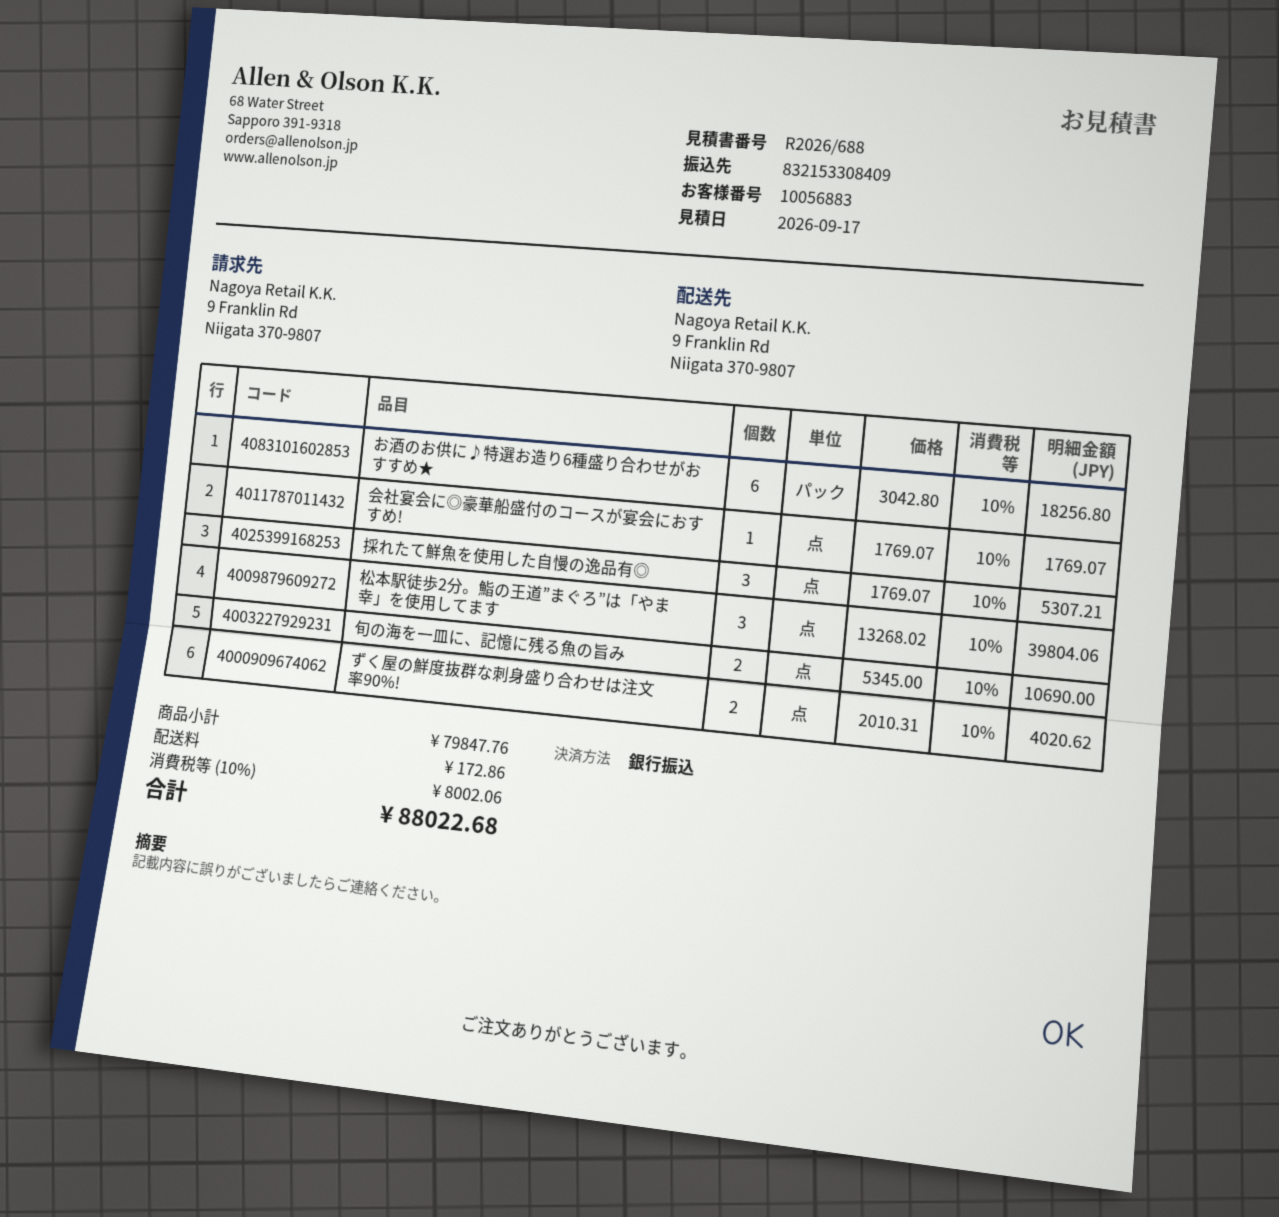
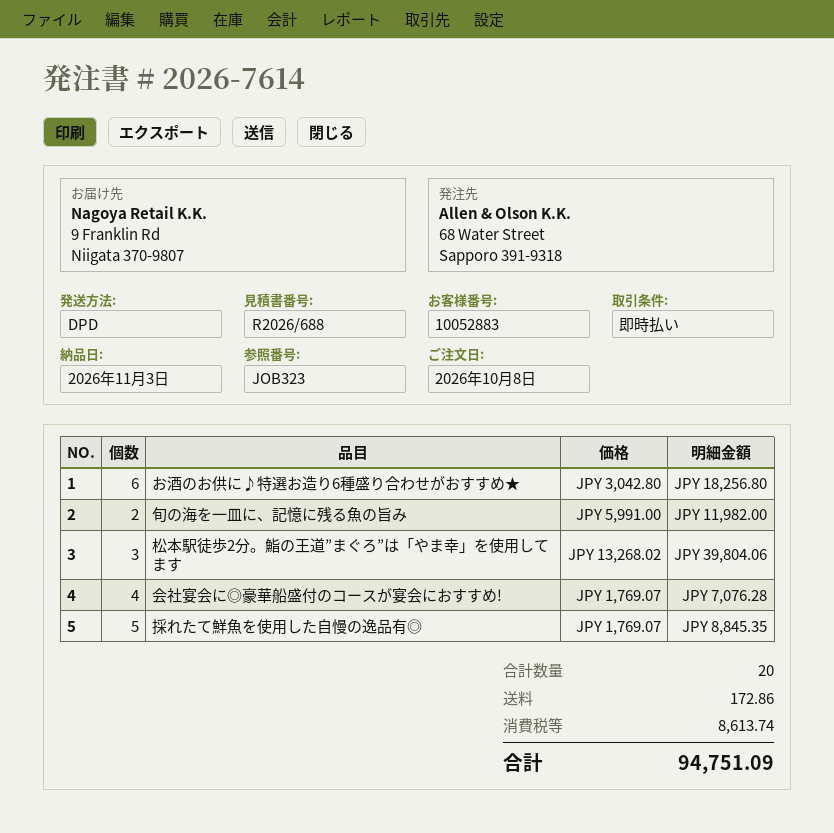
customer number: 10056883 -> 10052883
会社宴会に◎豪華船盛付のコースが宴会におすすめ!: 1 x 1769.07 = 1769.07 -> 4 x 1769.07 = 7076.28
採れたて鮮魚を使用した自慢の逸品有◎: 3 x 1769.07 = 5307.21 -> 5 x 1769.07 = 8845.35
旬の海を一皿に、記憶に残る魚の旨み: 2 x 5345.00 = 10690.00 -> 2 x 5991.00 = 11982.00
ずく屋の鮮度抜群な刺身盛り合わせは注文率90%!: 2 x 2010.31 = 4020.62 -> none
tax: 8002.06 -> 8613.74
total: 88022.68 -> 94751.09

